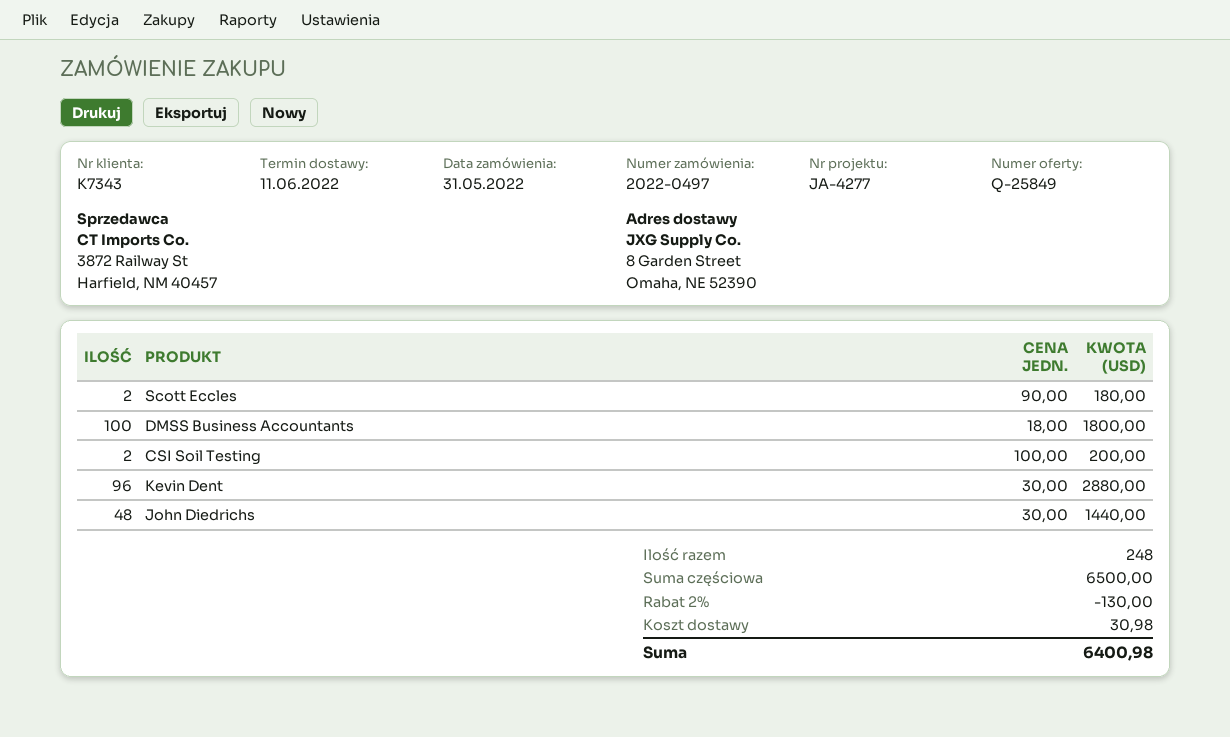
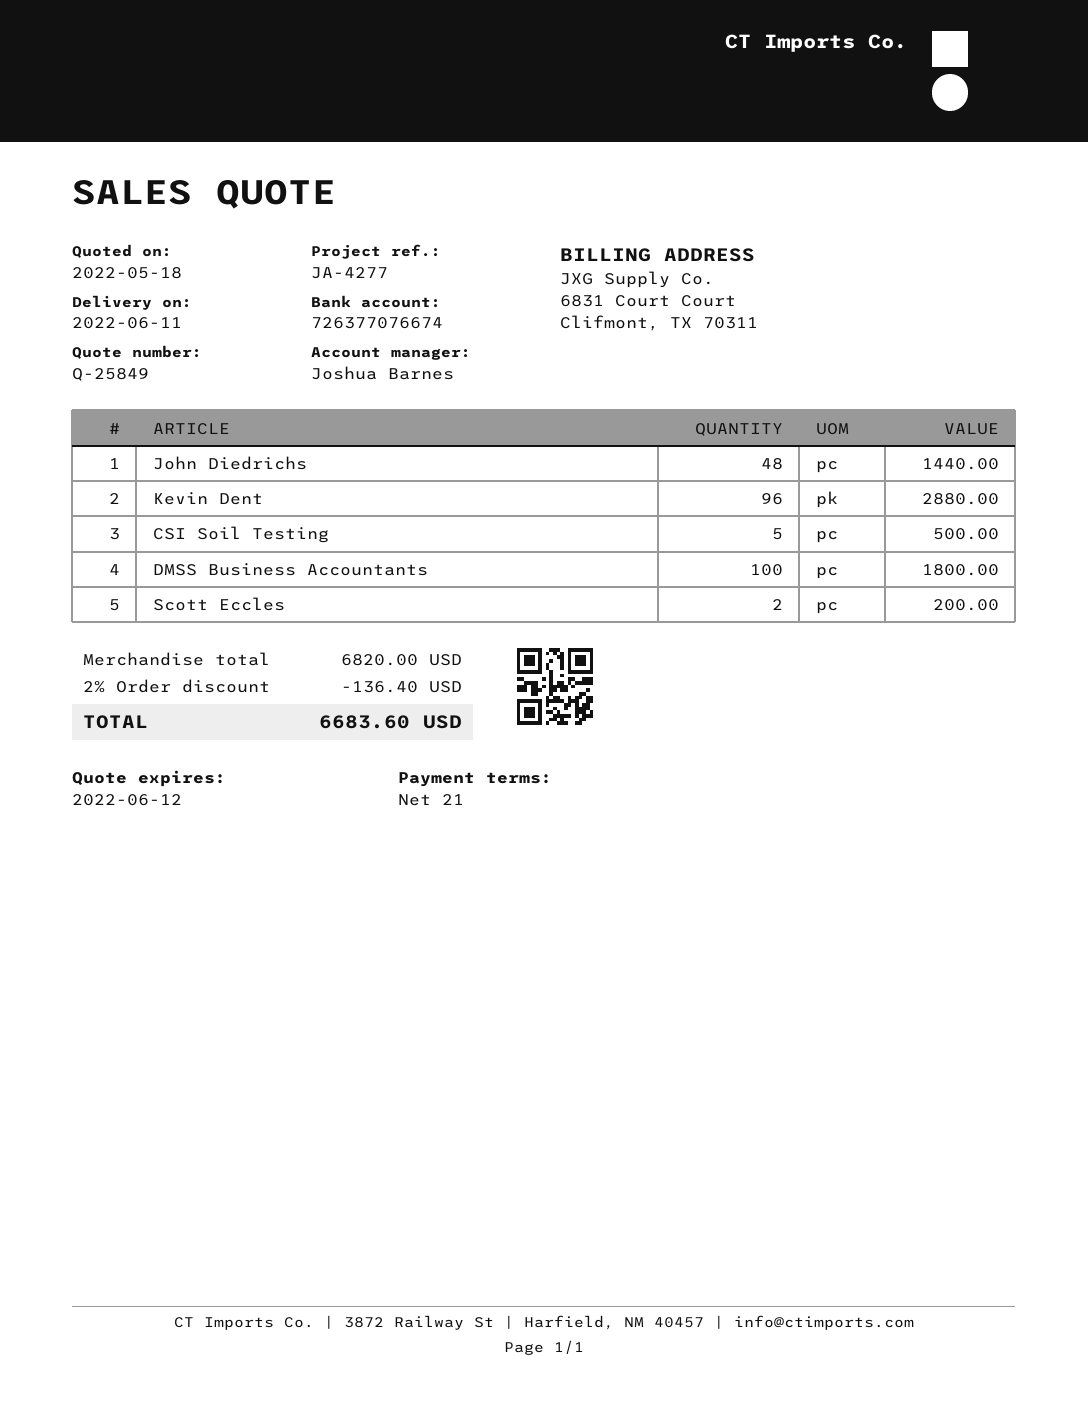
Scott Eccles: 2 for 180.00 -> 2 for 200.00
CSI Soil Testing: 2 for 200.00 -> 5 for 500.00
subtotal: 6500.00 -> 6820.00
discount: 2% = 130.00 -> 2% = 136.40
shipping: 30.98 -> none
total: 6400.98 -> 6683.60

